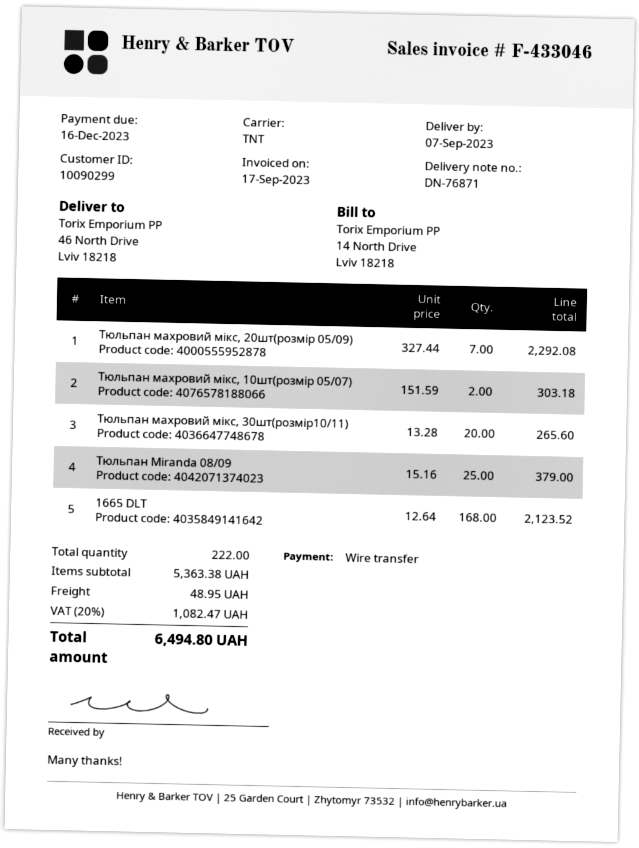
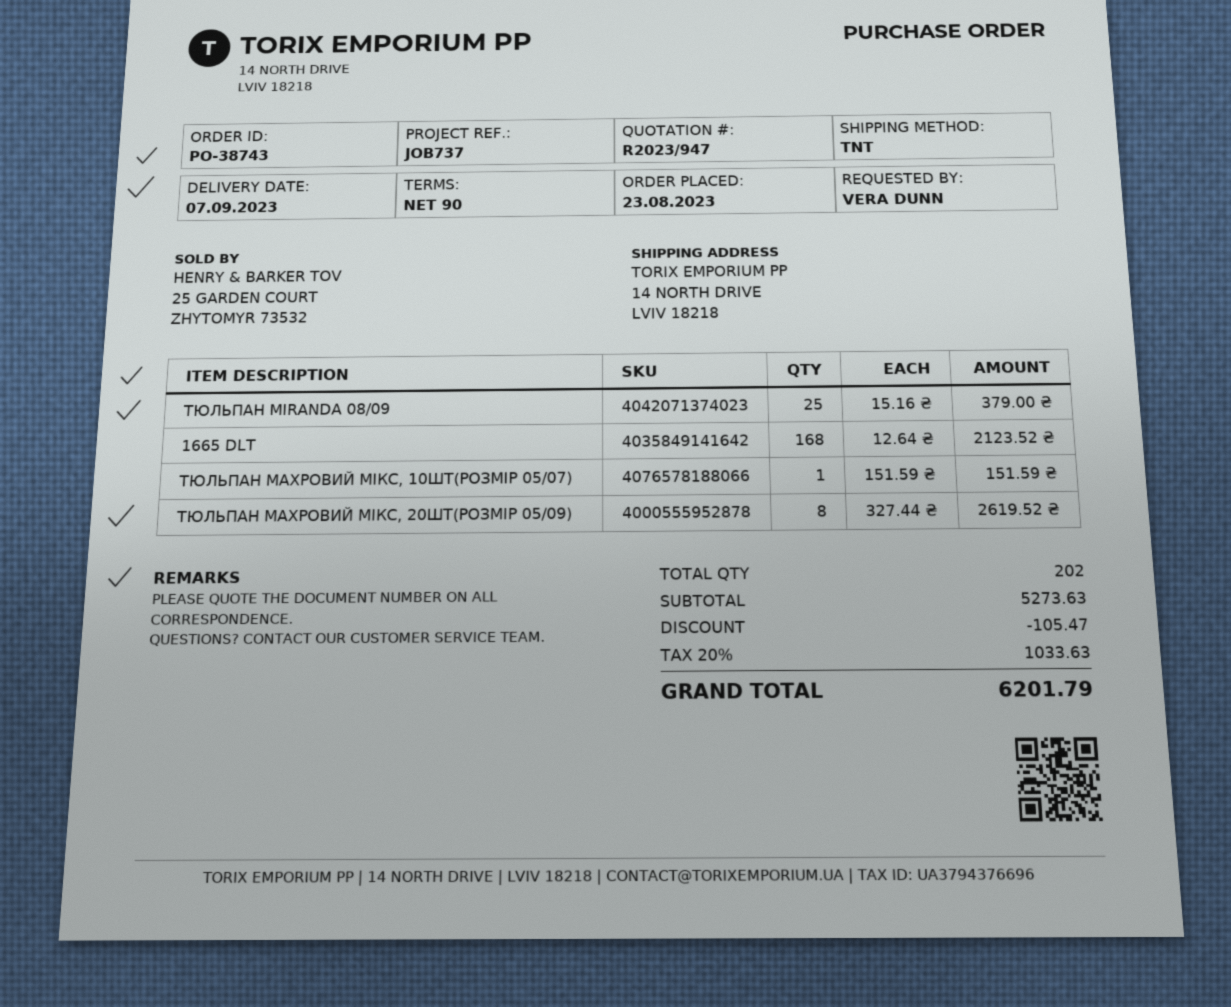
ship to: 46 North Drive, Lviv 18218 -> 14 NORTH DRIVE, LVIV 18218
Тюльпан махровий мікс, 20шт(розмір 05/09): 7 x 327.44 = 2292.08 -> 8 x 327.44 = 2619.52
Тюльпан махровий мікс, 10шт(розмір 05/07): 2 x 151.59 = 303.18 -> 1 x 151.59 = 151.59
Тюльпан махровий мікс, 30шт(розмір10/11): 20 x 13.28 = 265.60 -> none
total quantity: 222 -> 202
subtotal: 5363.38 -> 5273.63
discount: none -> 105.47
shipping: 48.95 -> none
tax: 20% = 1082.47 -> 20% = 1033.63
total: 6494.80 -> 6201.79

